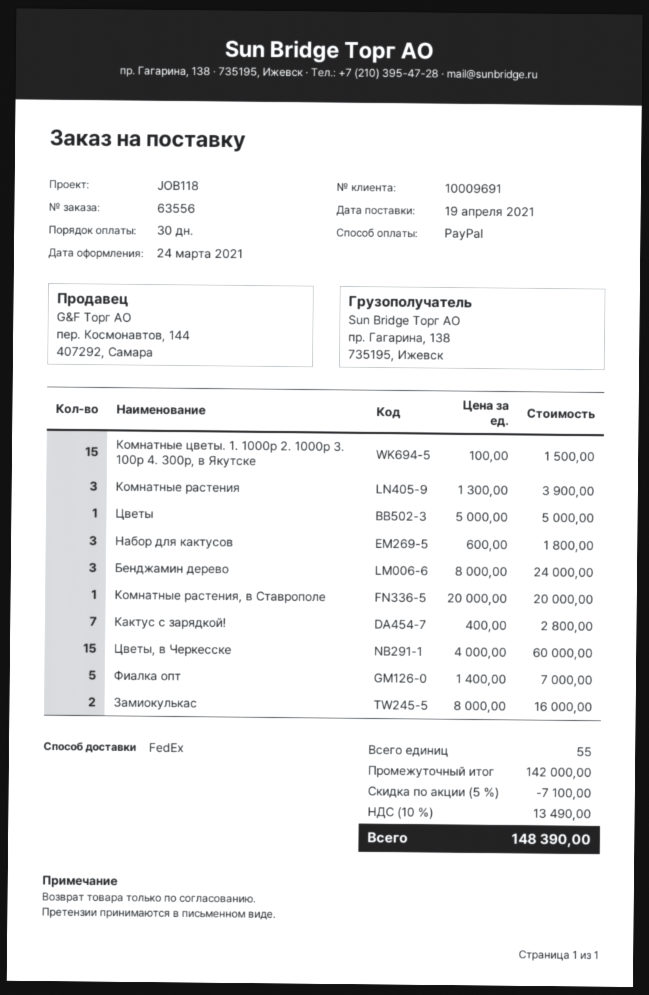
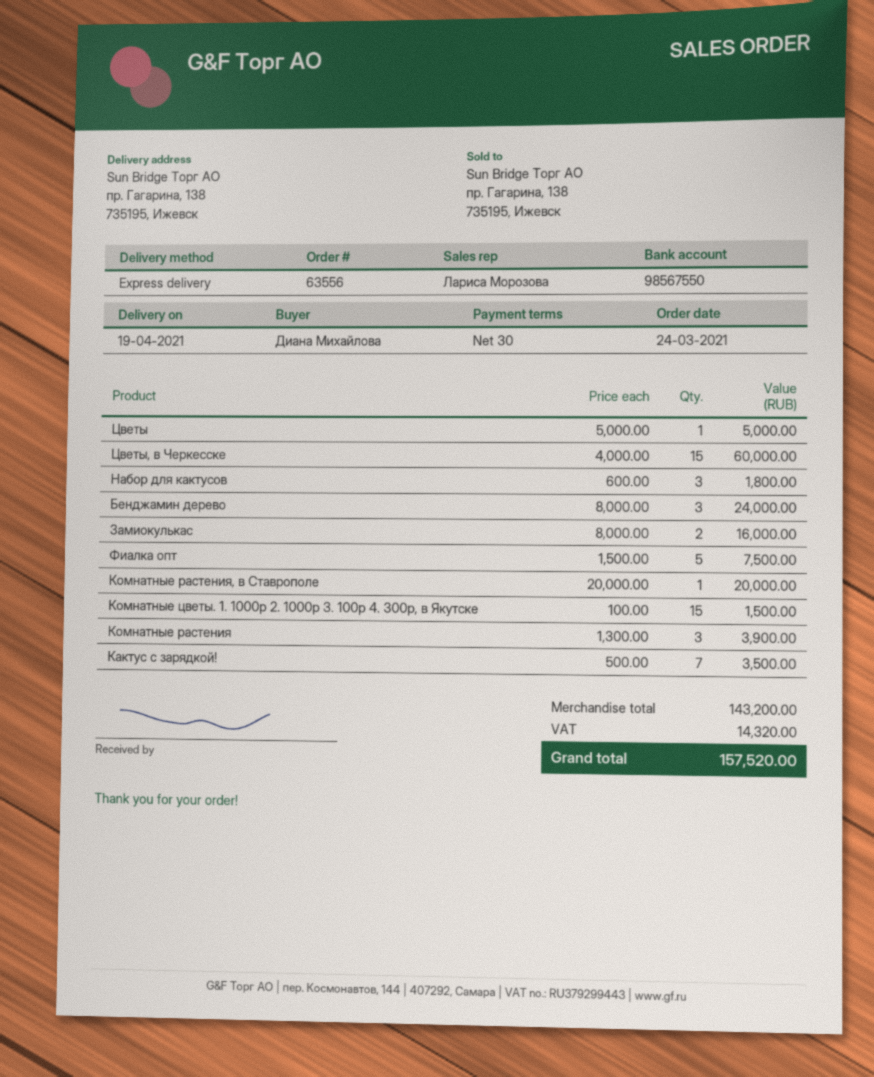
shipping method: FedEx -> express
Кактус с зарядкой!: 7 x 400.00 = 2800.00 -> 7 x 500.00 = 3500.00
Фиалка опт: 5 x 1400.00 = 7000.00 -> 5 x 1500.00 = 7500.00
subtotal: 142000.00 -> 143200.00
discount: 5% = 7100.00 -> none
tax: 13490.00 -> 14320.00
total: 148390.00 -> 157520.00

